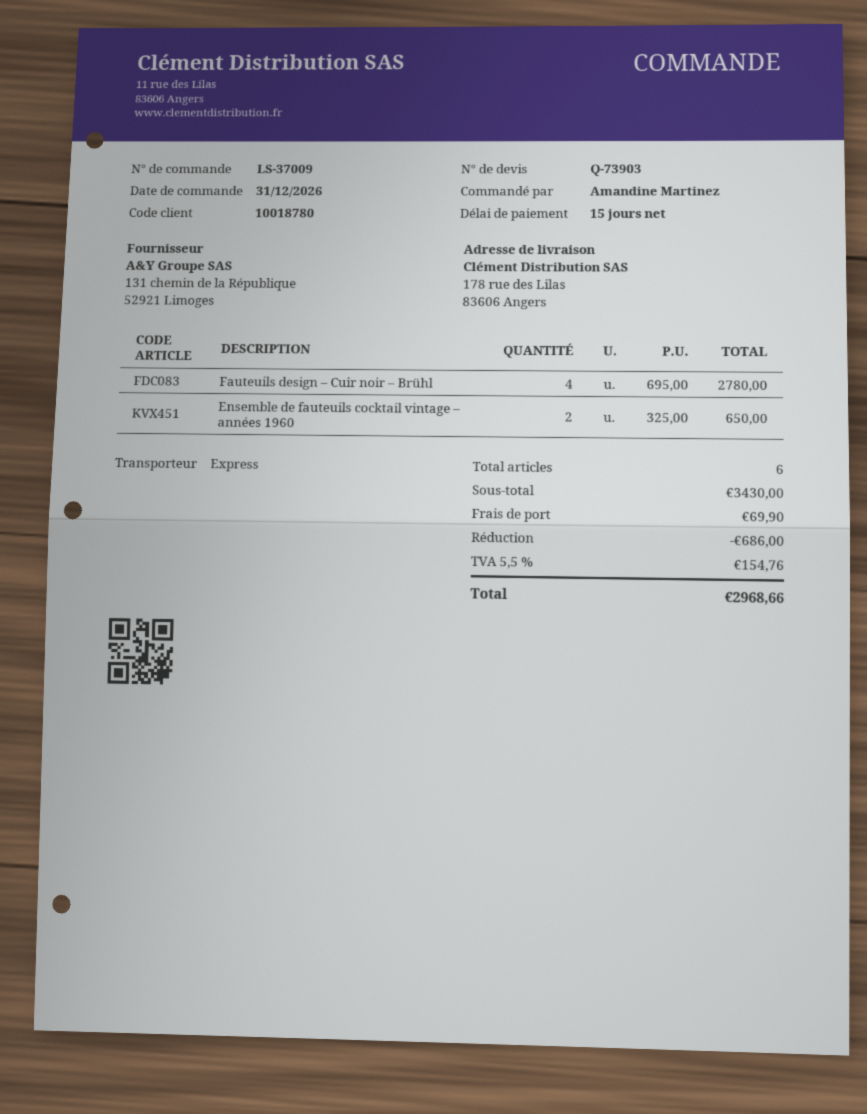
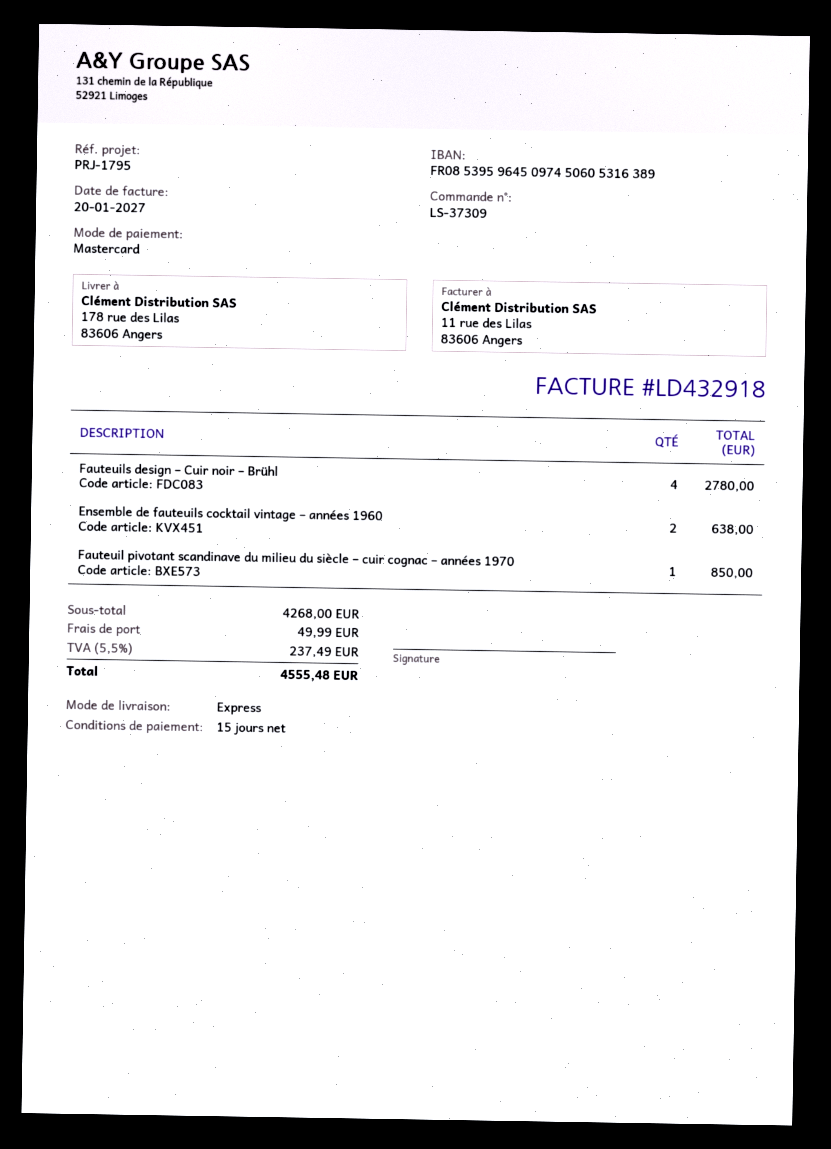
order number: LS-37009 -> LS-37309
Ensemble de fauteuils cocktail vintage – années 1960: 2 for 650.00 -> 2 for 638.00
Fauteuil pivotant scandinave du milieu du siècle – cuir cognac – années 1970: none -> 1 for 850.00
subtotal: 3430.00 -> 4268.00
discount: 686.00 -> none
shipping: 69.90 -> 49.99
tax: 5.5% = 154.76 -> 5.5% = 237.49
total: 2968.66 -> 4555.48

